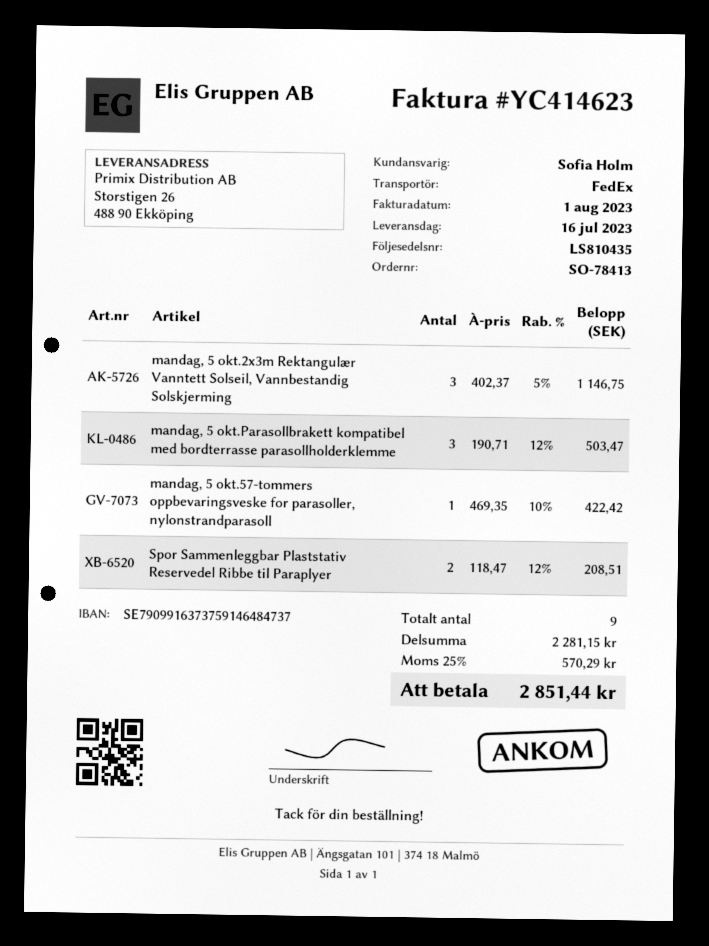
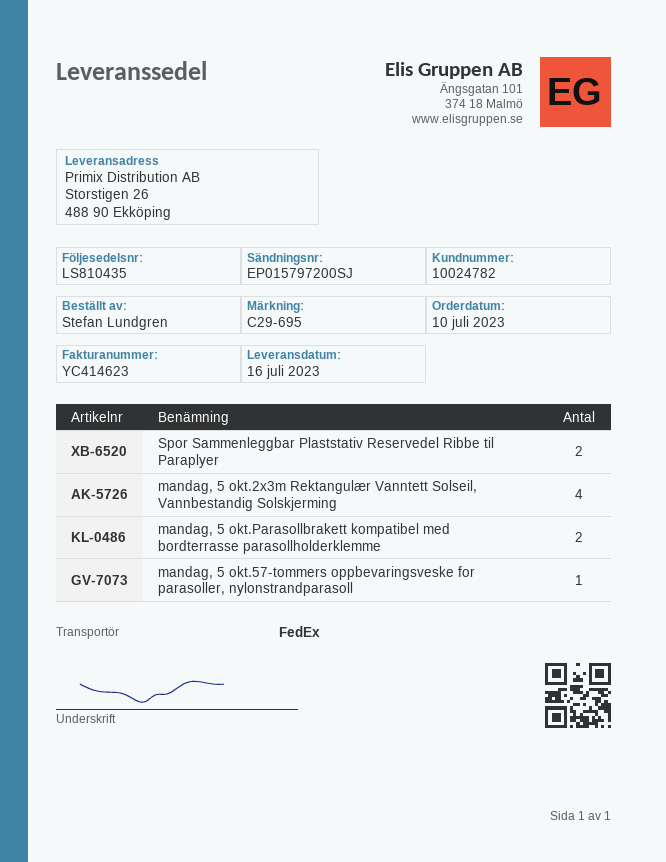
mandag, 5 okt.2x3m Rektangulær Vanntett Solseil, Vannbestandig Solskjerming: 3 -> 4
mandag, 5 okt.Parasollbrakett kompatibel med bordterrasse parasollholderklemme: 3 -> 2

